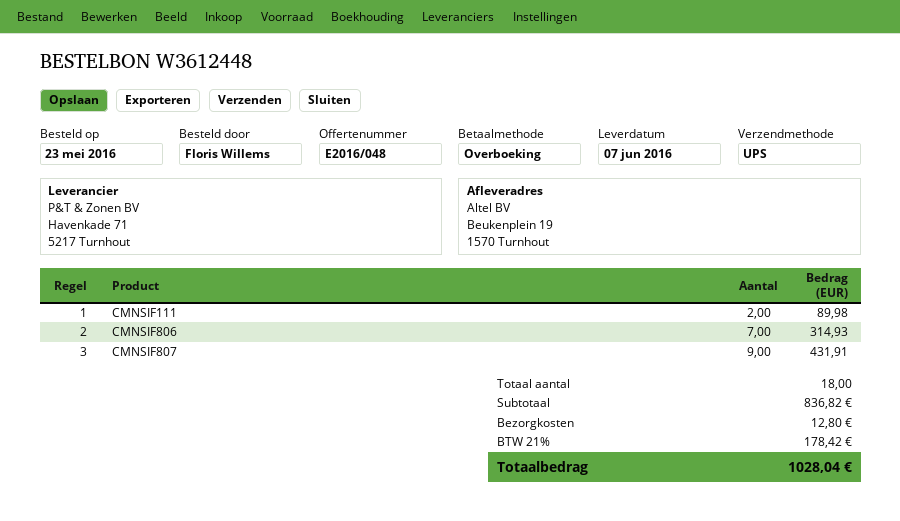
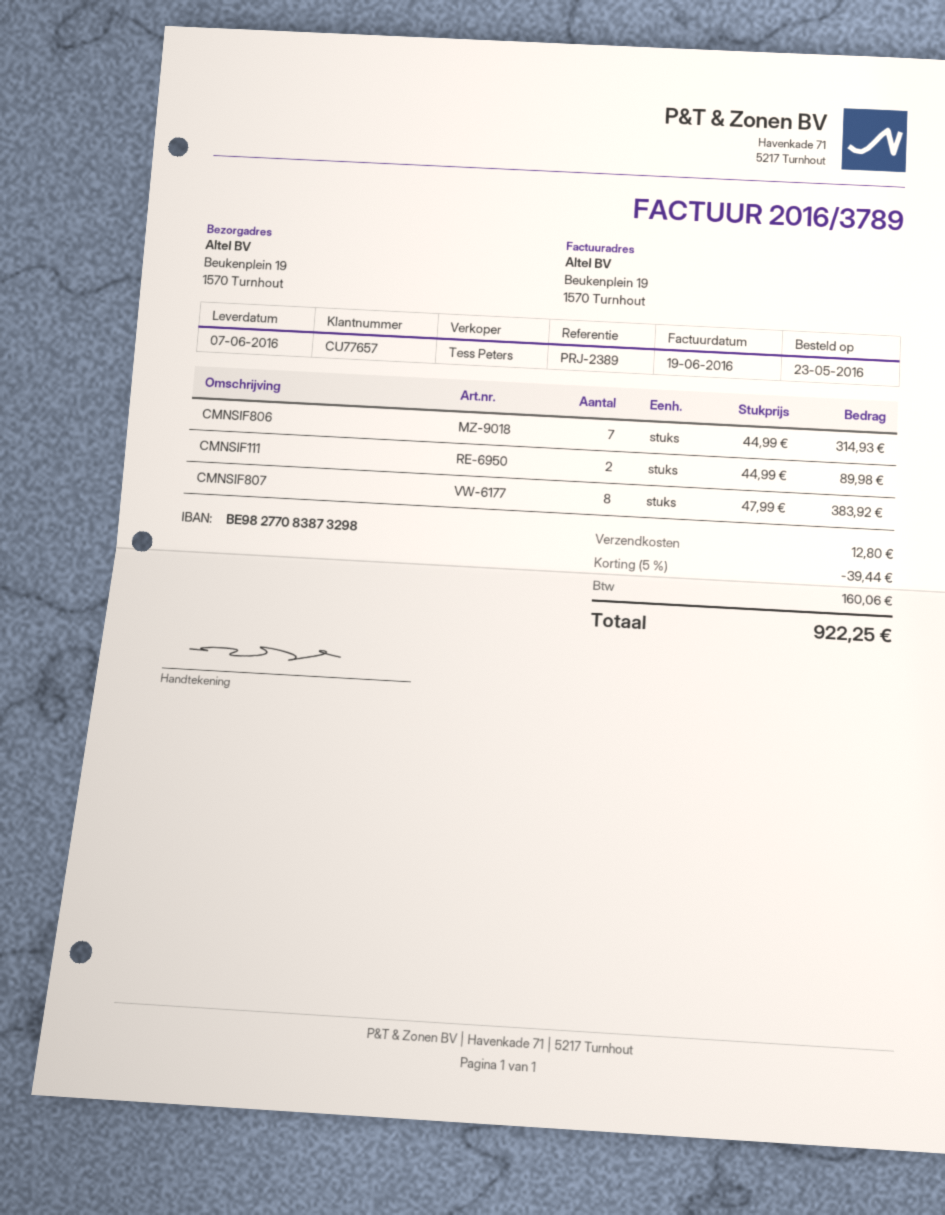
CMNSIF807: 9 for 431.91 -> 8 for 383.92
discount: none -> 5% = 39.44
tax: 178.42 -> 160.06
total: 1028.04 -> 922.25

